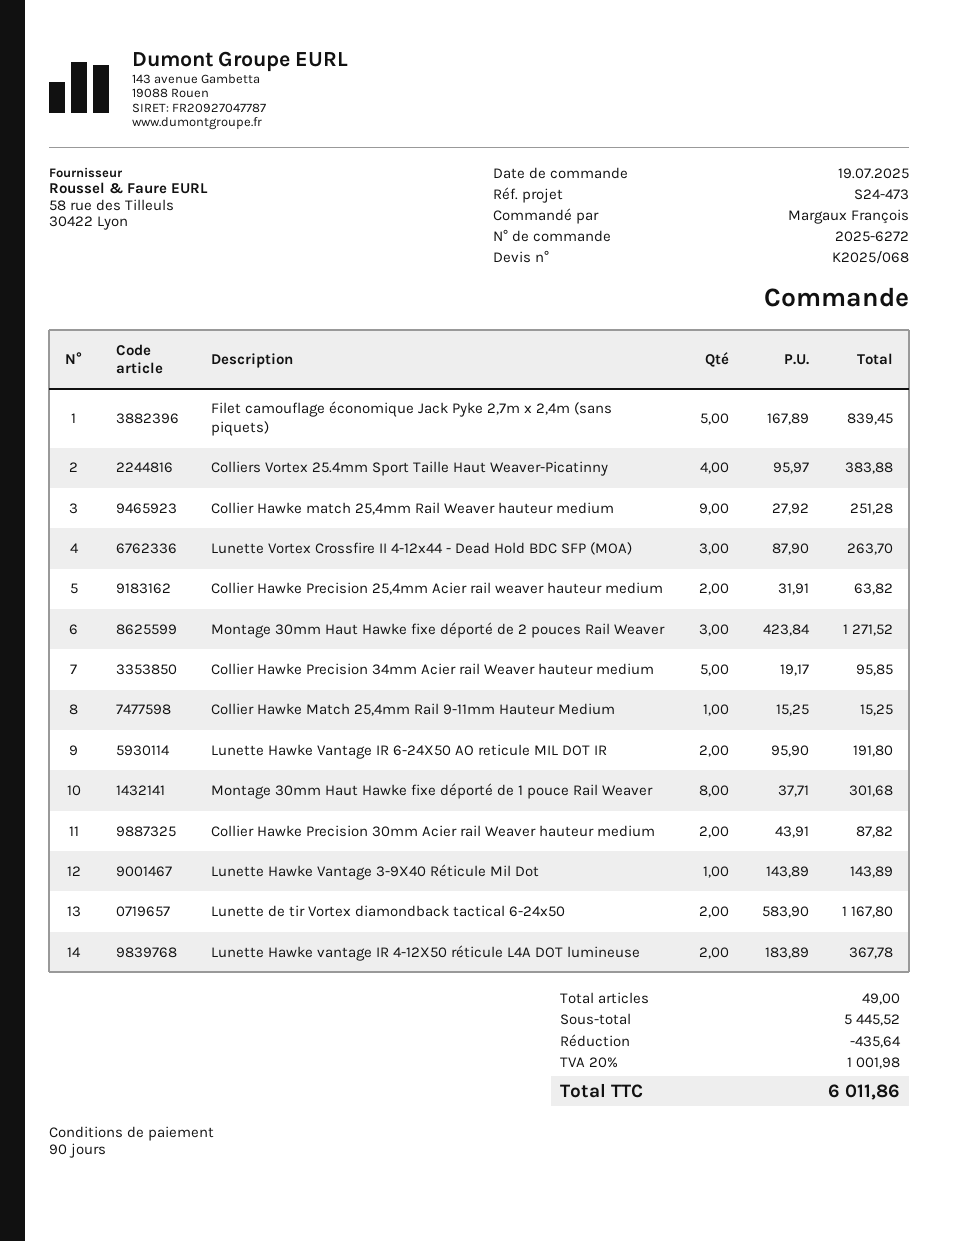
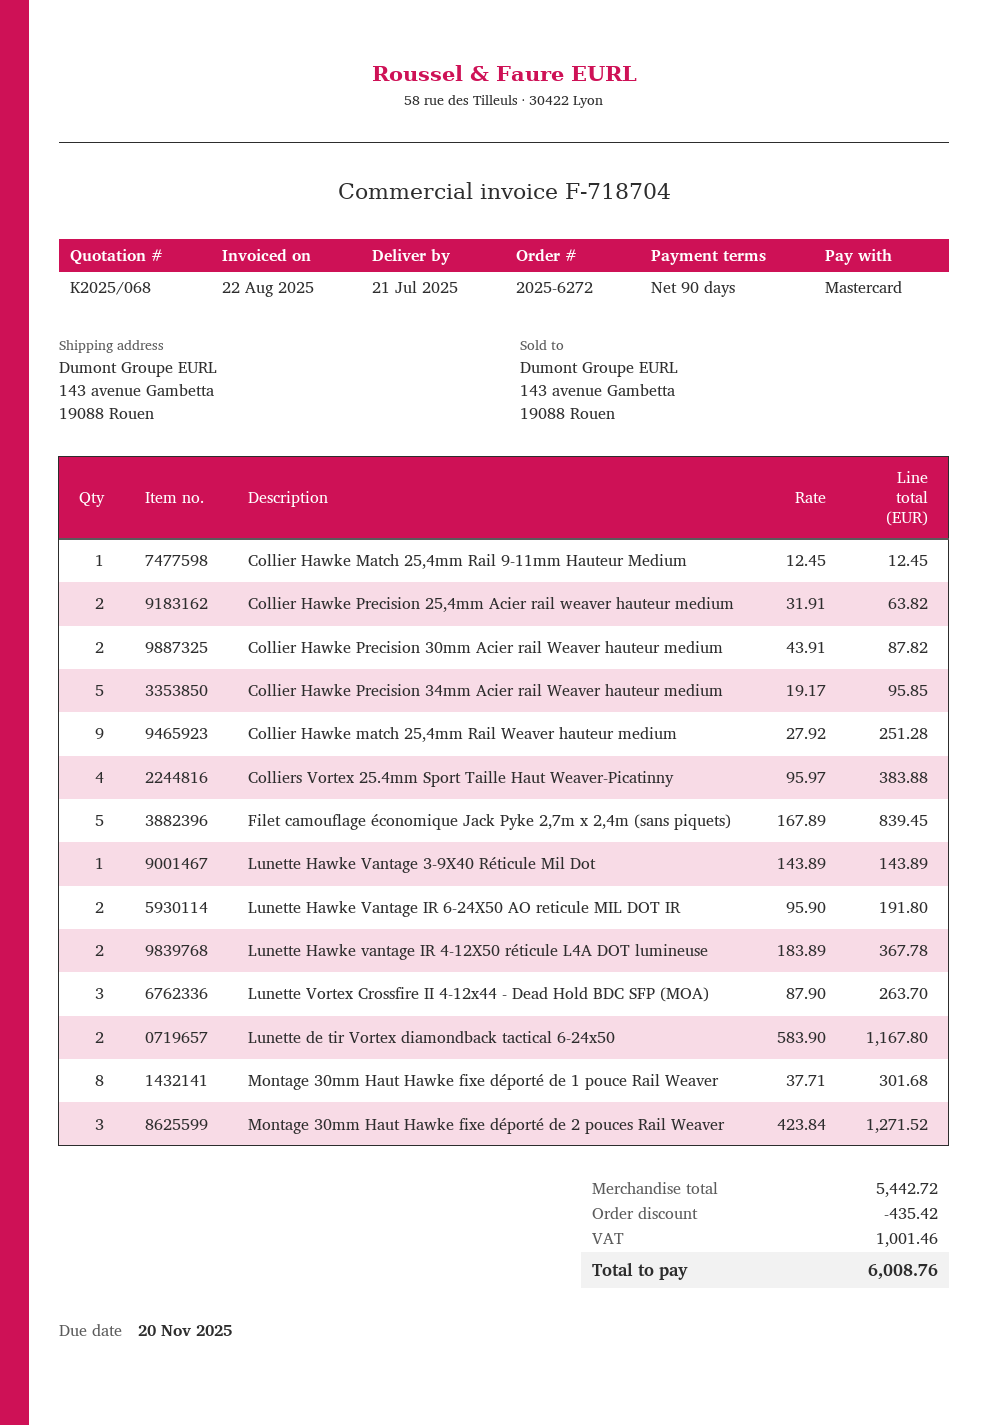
Collier Hawke Match 25,4mm Rail 9-11mm Hauteur Medium: 1 x 15.25 = 15.25 -> 1 x 12.45 = 12.45
subtotal: 5445.52 -> 5442.72
discount: 435.64 -> 435.42
tax: 1001.98 -> 1001.46
total: 6011.86 -> 6008.76

